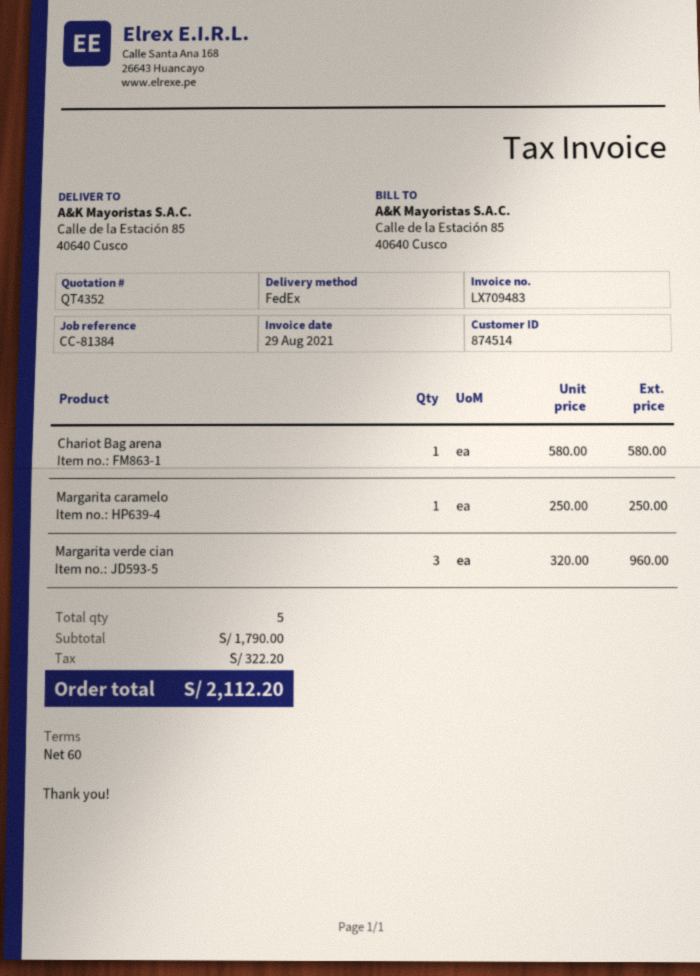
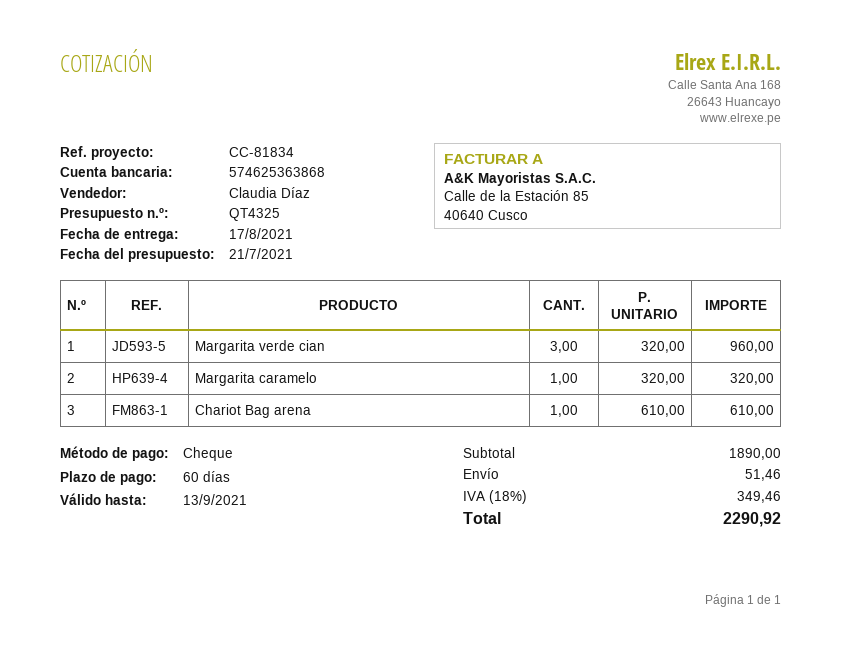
quote number: QT4352 -> QT4325
reference: CC-81384 -> CC-81834
Chariot Bag arena: 1 x 580.00 = 580.00 -> 1 x 610.00 = 610.00
Margarita caramelo: 1 x 250.00 = 250.00 -> 1 x 320.00 = 320.00
subtotal: 1790.00 -> 1890.00
shipping: none -> 51.46
tax: 322.20 -> 349.46
total: 2112.20 -> 2290.92

